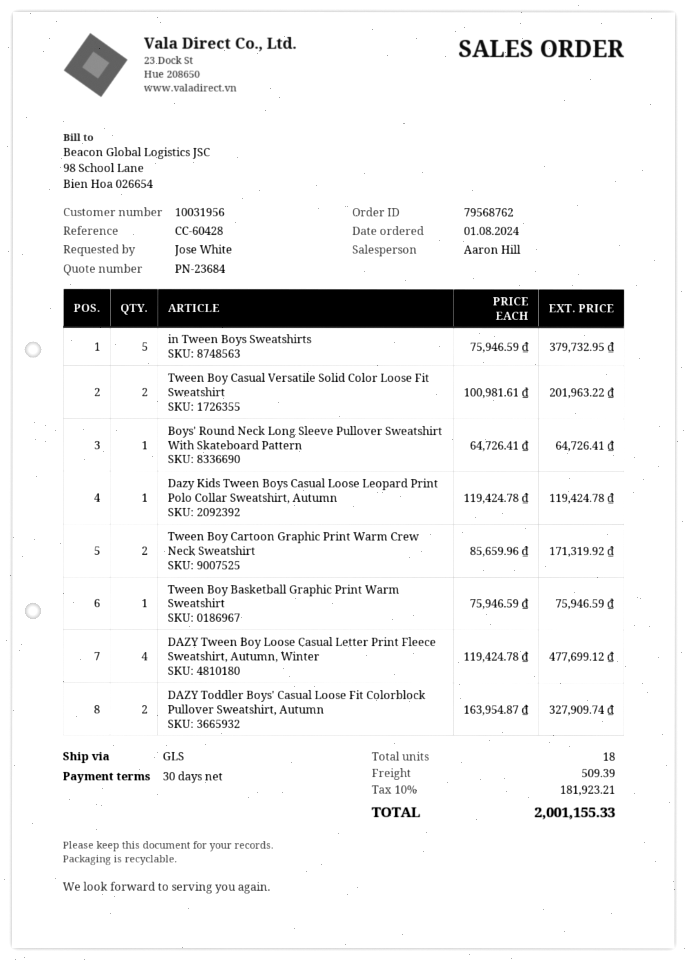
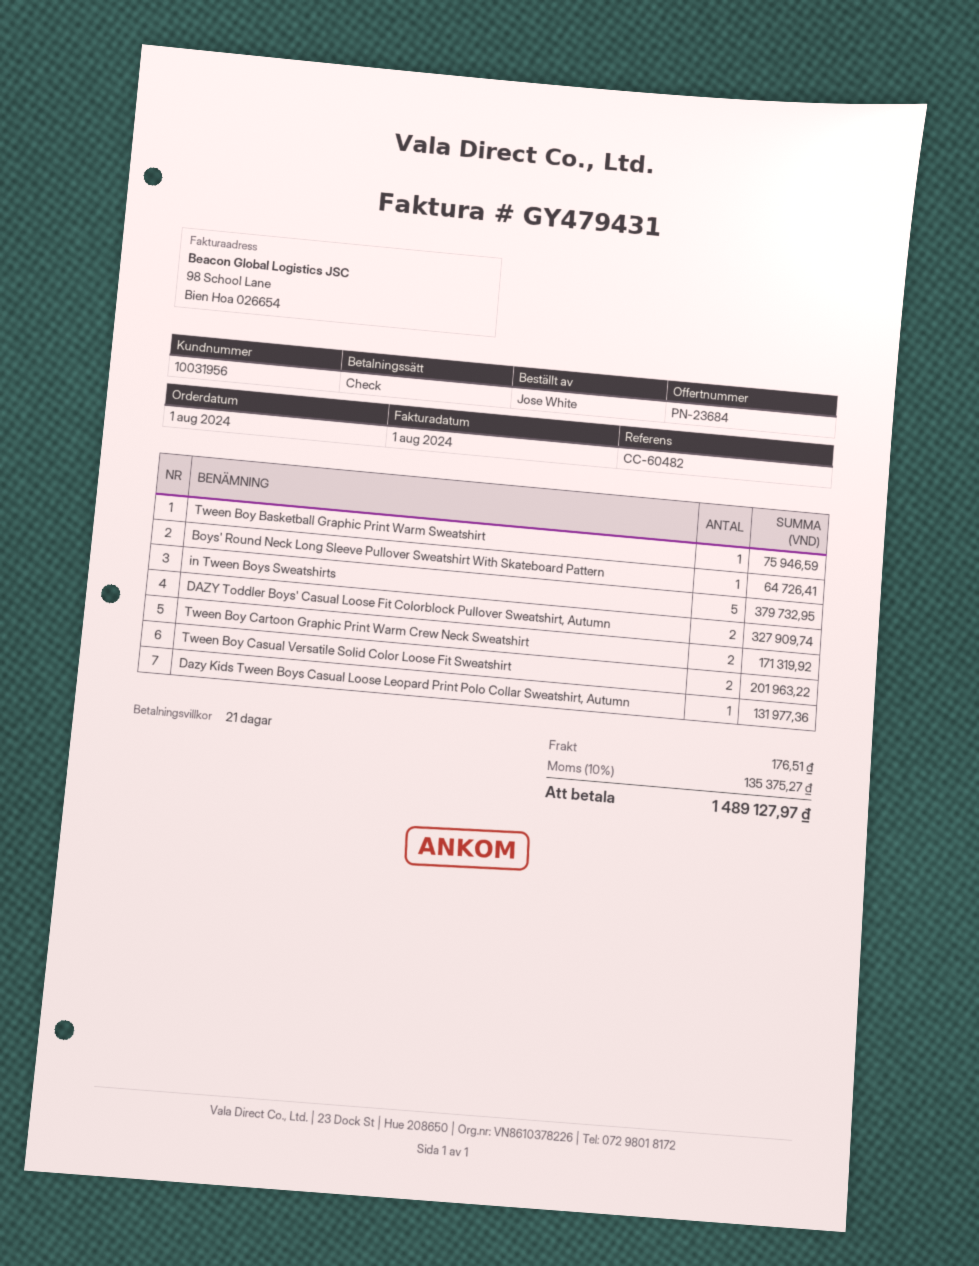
payment terms: 30 days -> 21 days
reference: CC-60428 -> CC-60482
Dazy Kids Tween Boys Casual Loose Leopard Print Polo Collar Sweatshirt, Autumn: 1 for 119424.78 -> 1 for 131977.36
DAZY Tween Boy Loose Casual Letter Print Fleece Sweatshirt, Autumn, Winter: 4 for 477699.12 -> none
shipping: 509.39 -> 176.51
tax: 10% = 181923.21 -> 10% = 135375.27
total: 2001155.33 -> 1489127.97

